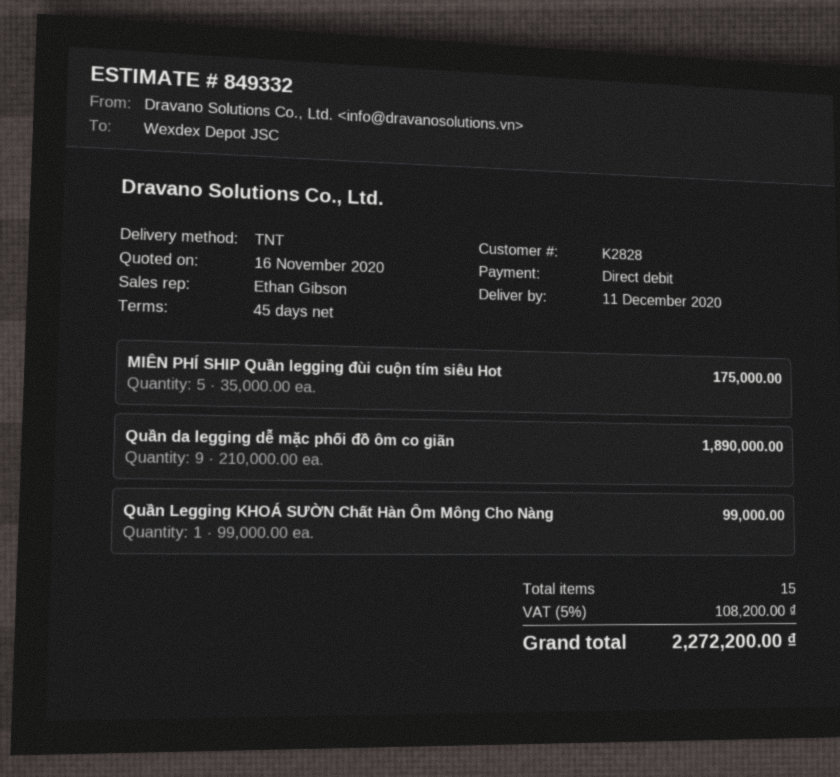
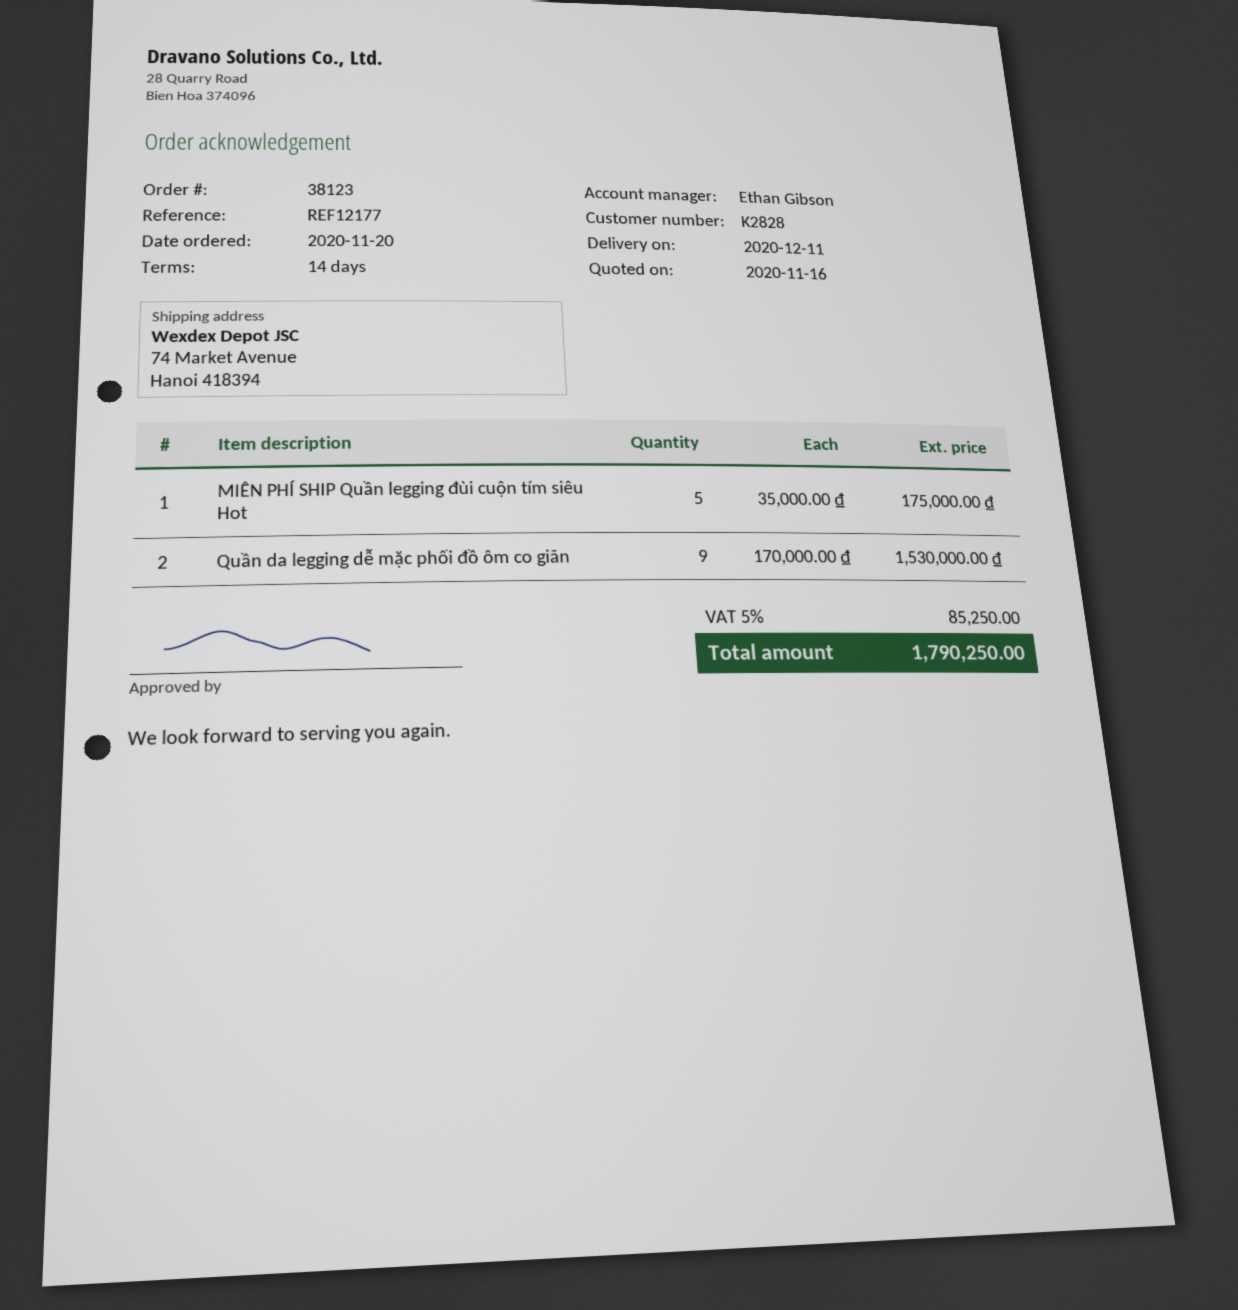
payment terms: 45 days -> 14 days
Quần da legging dễ mặc phối đồ ôm co giãn: 9 x 210000.00 = 1890000.00 -> 9 x 170000.00 = 1530000.00
Quần Legging KHOÁ SƯỜN Chất Hàn Ôm Mông Cho Nàng: 1 x 99000.00 = 99000.00 -> none
tax: 5% = 108200.00 -> 5% = 85250.00
total: 2272200.00 -> 1790250.00

